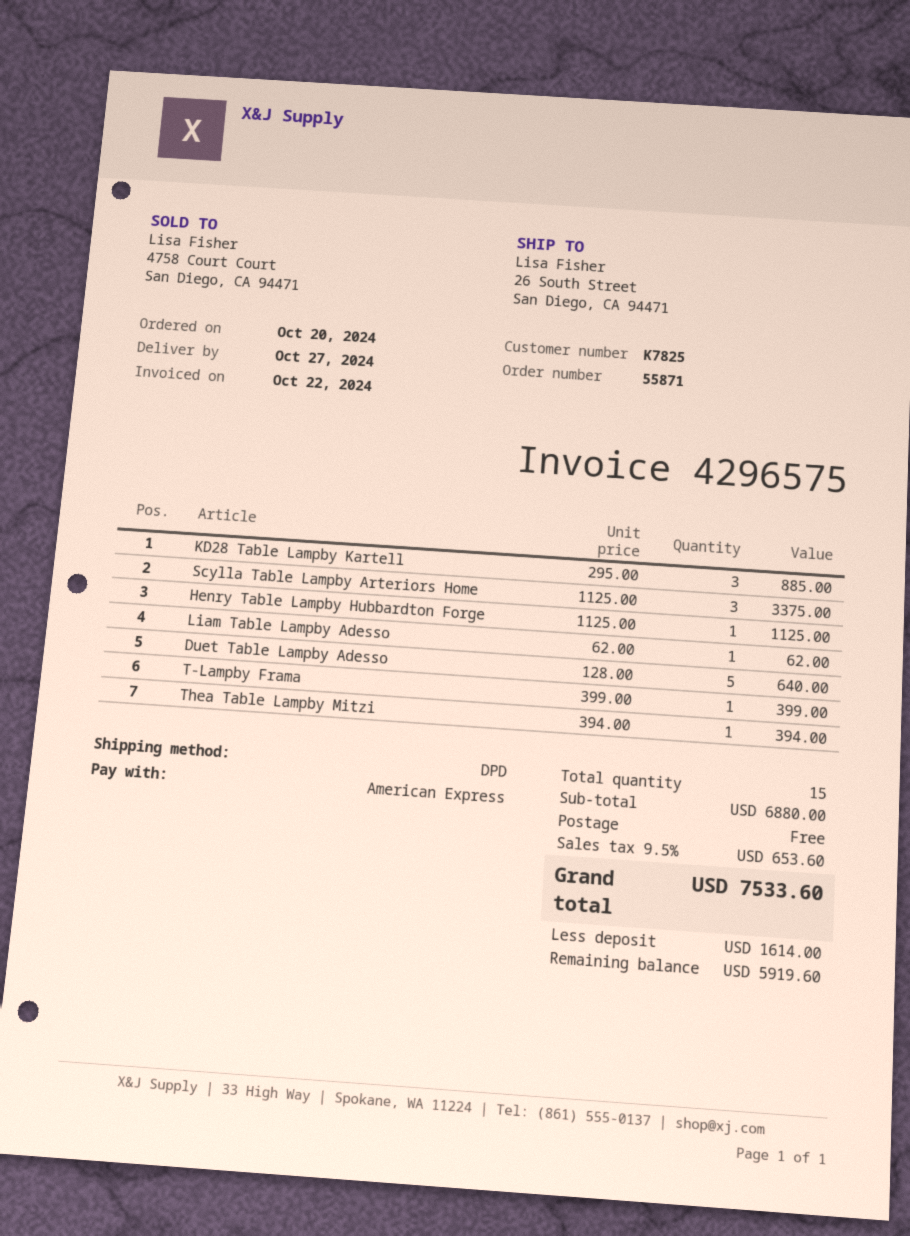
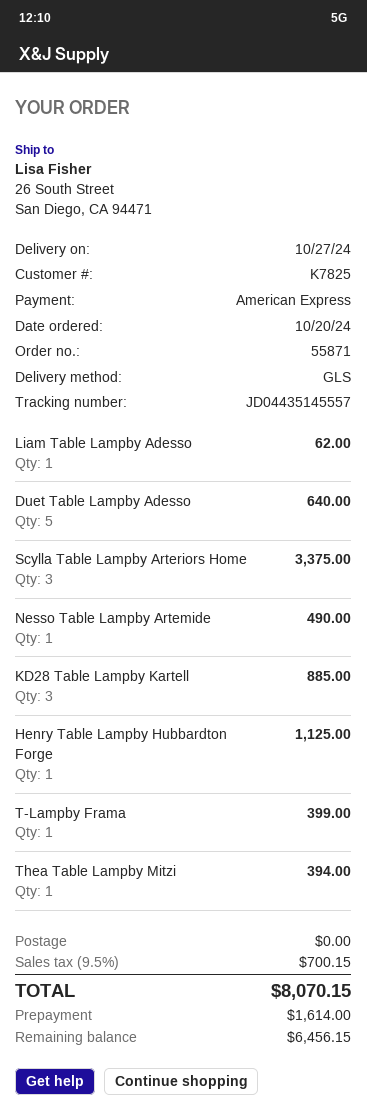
shipping method: DPD -> GLS
Nesso Table Lampby Artemide: none -> 1 for 490.00
tax: 9.5% = 653.60 -> 9.5% = 700.15
total: 7533.60 -> 8070.15
balance: 5919.60 -> 6456.15

